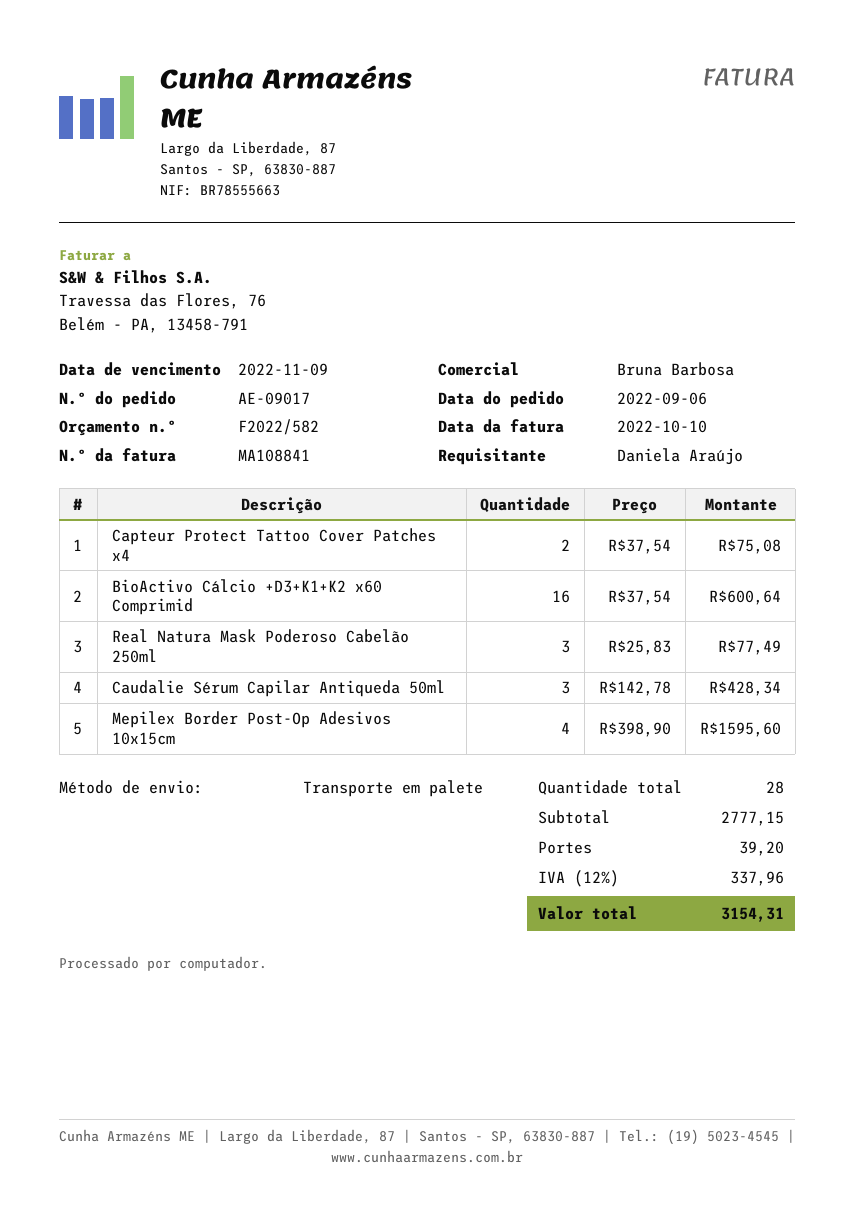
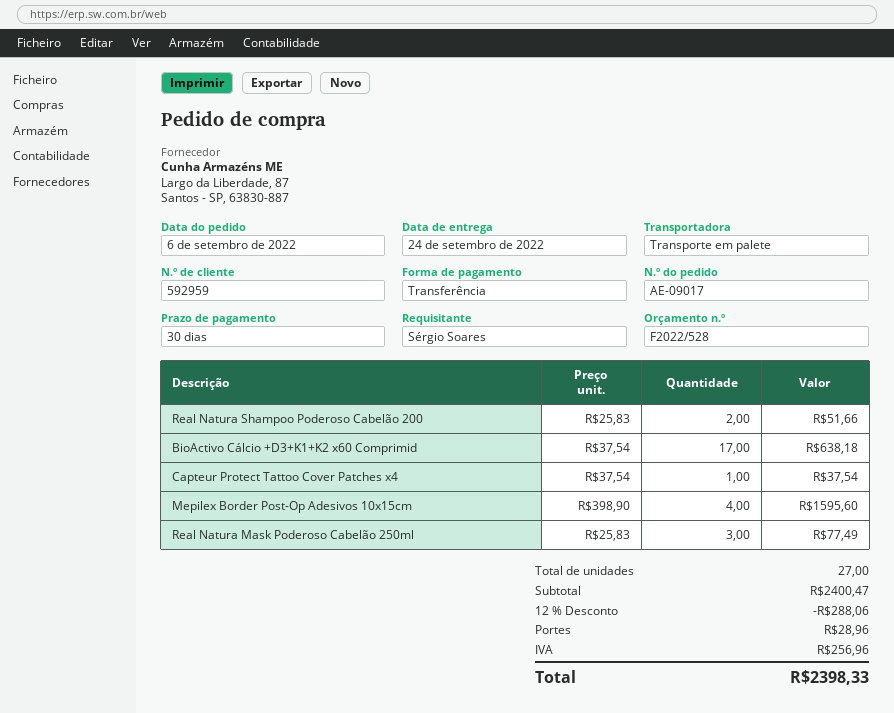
quote number: F2022/582 -> F2022/528
ordered by: Daniela Araújo -> Sérgio Soares
Capteur Protect Tattoo Cover Patches x4: 2 x 37.54 = 75.08 -> 1 x 37.54 = 37.54
BioActivo Cálcio +D3+K1+K2 x60 Comprimid: 16 x 37.54 = 600.64 -> 17 x 37.54 = 638.18
Caudalie Sérum Capilar Antiqueda 50ml: 3 x 142.78 = 428.34 -> none
Real Natura Shampoo Poderoso Cabelão 200: none -> 2 x 25.83 = 51.66
total quantity: 28 -> 27
subtotal: 2777.15 -> 2400.47
discount: none -> 12% = 288.06
shipping: 39.20 -> 28.96
tax: 337.96 -> 256.96
total: 3154.31 -> 2398.33

